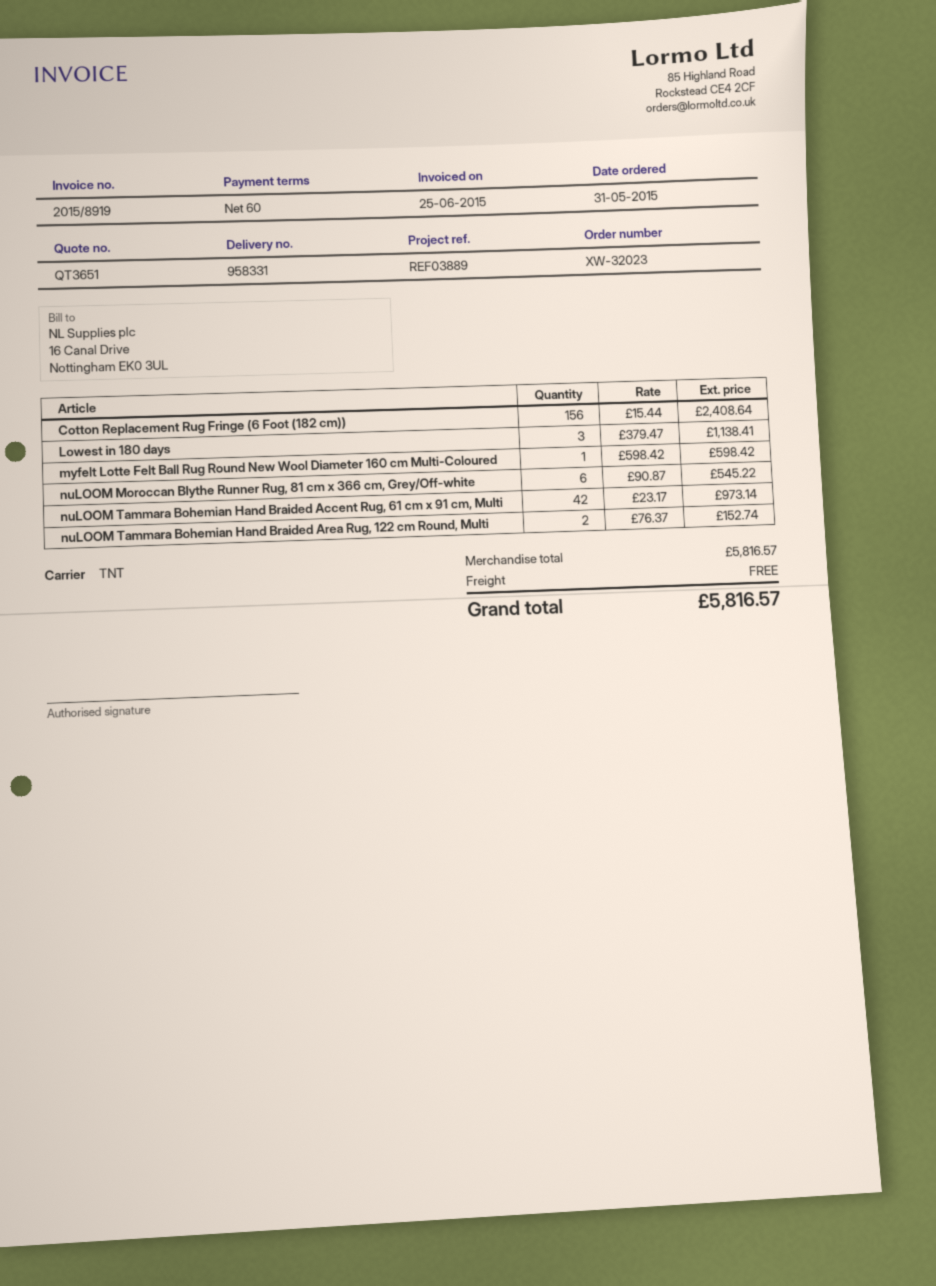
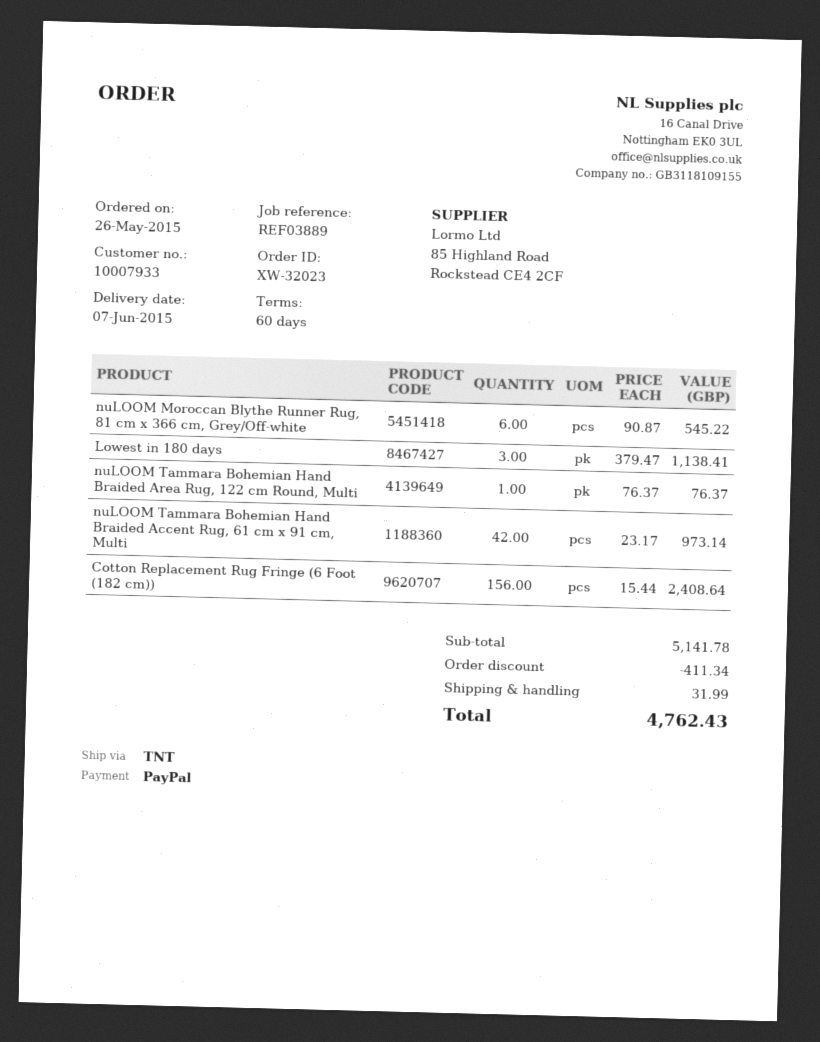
order date: 2015-05-31 -> 2015-05-26
myfelt Lotte Felt Ball Rug Round New Wool Diameter 160 cm Multi-Coloured: 1 x 598.42 = 598.42 -> none
nuLOOM Tammara Bohemian Hand Braided Area Rug, 122 cm Round, Multi: 2 x 76.37 = 152.74 -> 1 x 76.37 = 76.37
subtotal: 5816.57 -> 5141.78
discount: none -> 411.34
shipping: 0.00 -> 31.99
total: 5816.57 -> 4762.43

